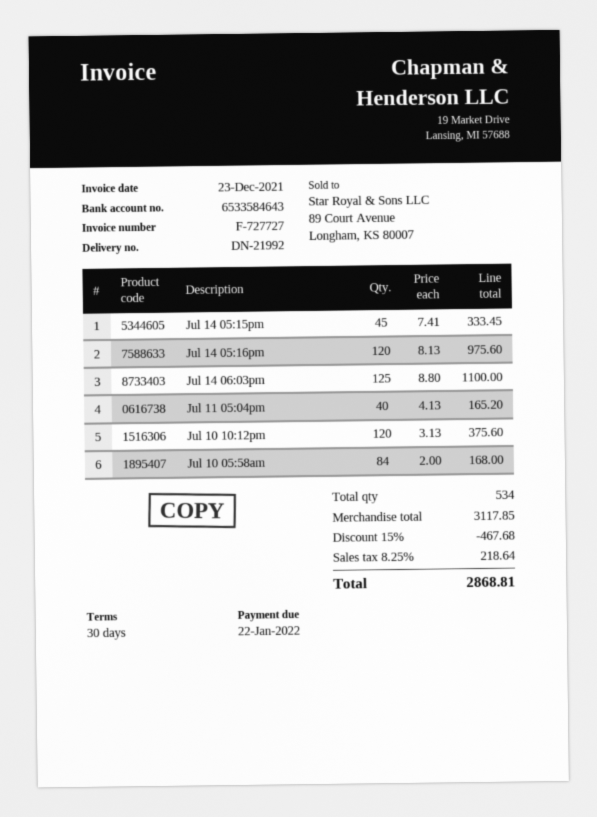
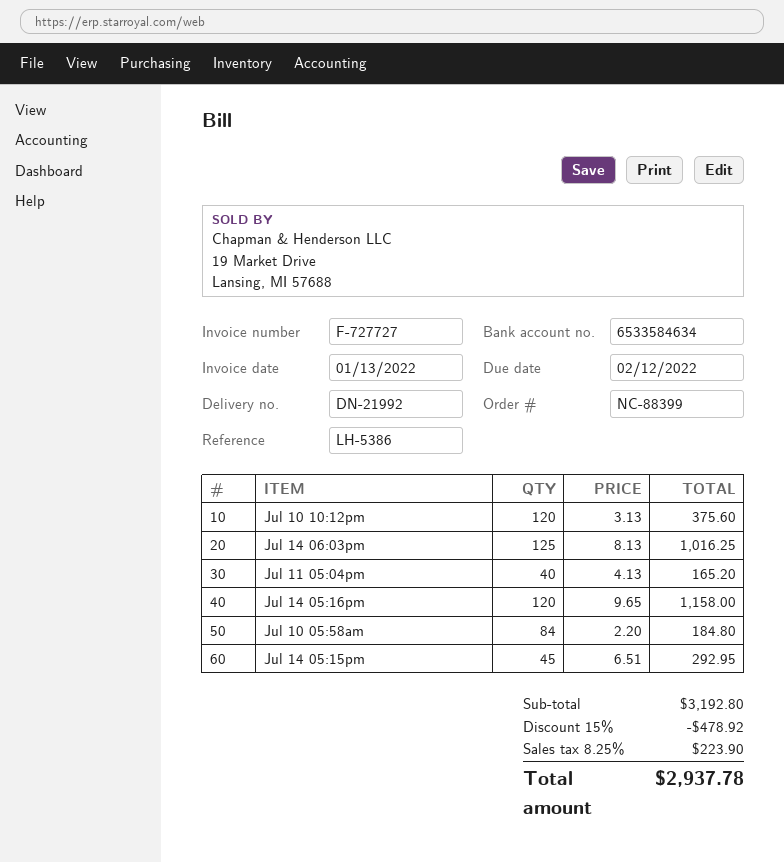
invoice date: 2021-12-23 -> 2022-01-13
due date: 2022-01-22 -> 2022-02-12
bank account: 6533584643 -> 6533584634
Jul 14 05:15pm: 45 x 7.41 = 333.45 -> 45 x 6.51 = 292.95
Jul 14 05:16pm: 120 x 8.13 = 975.60 -> 120 x 9.65 = 1158.00
Jul 14 06:03pm: 125 x 8.80 = 1100.00 -> 125 x 8.13 = 1016.25
Jul 10 05:58am: 84 x 2.00 = 168.00 -> 84 x 2.20 = 184.80
subtotal: 3117.85 -> 3192.80
discount: 15% = 467.68 -> 15% = 478.92
tax: 8.25% = 218.64 -> 8.25% = 223.90
total: 2868.81 -> 2937.78

